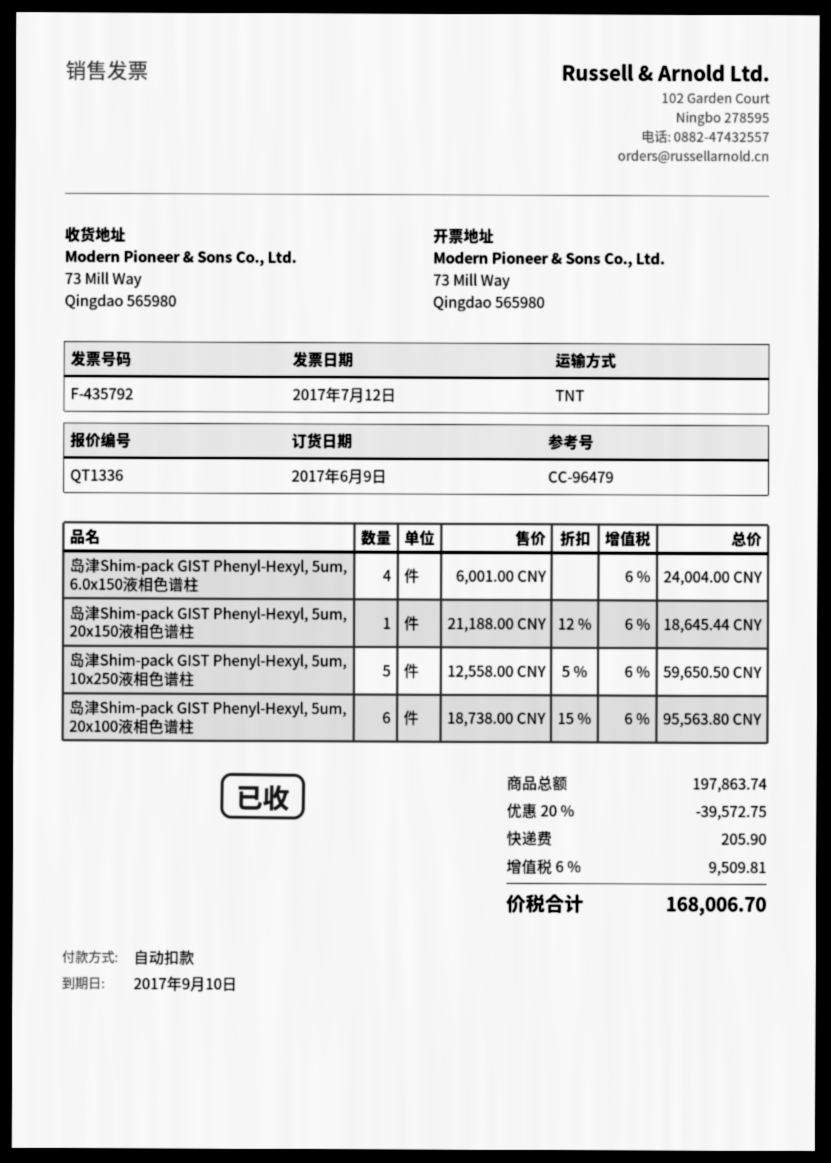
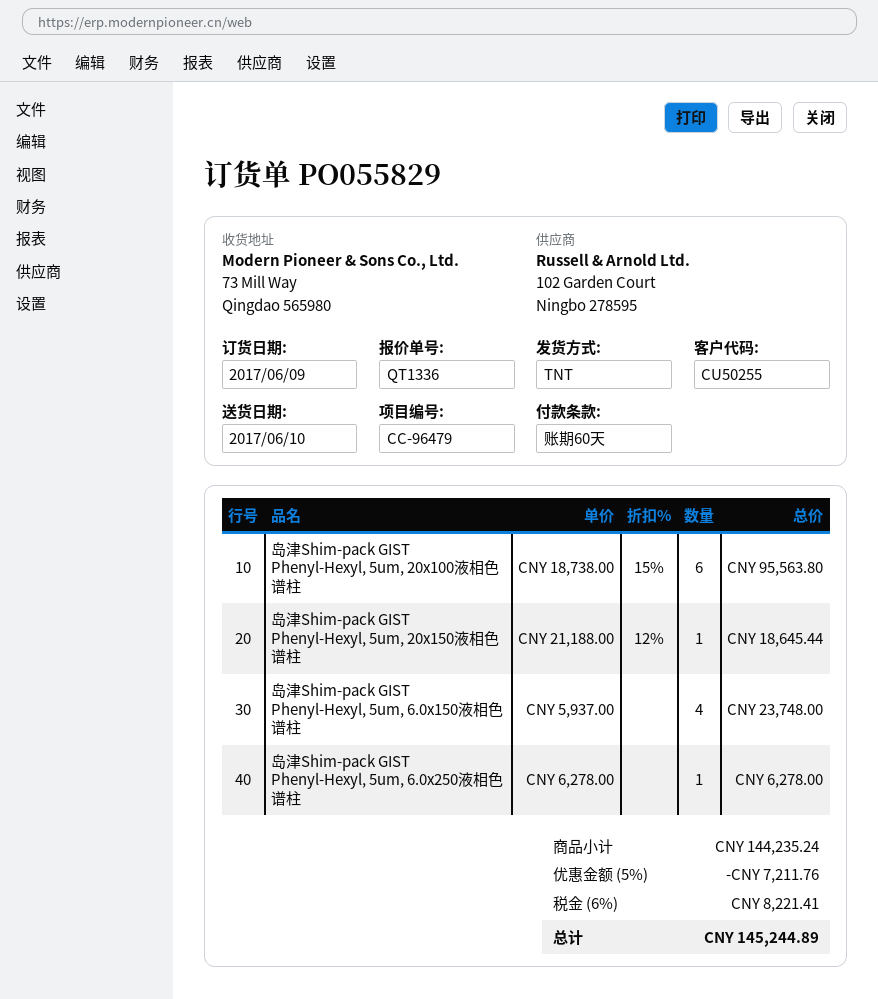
岛津Shim-pack GIST Phenyl-Hexyl, 5um, 6.0x150液相色谱柱: 4 x 6001.00 = 24004.00 -> 4 x 5937.00 = 23748.00
岛津Shim-pack GIST Phenyl-Hexyl, 5um, 10x250液相色谱柱: 5 x 12558.00 - 5% = 59650.50 -> none
岛津Shim-pack GIST Phenyl-Hexyl, 5um, 6.0x250液相色谱柱: none -> 1 x 6278.00 = 6278.00
subtotal: 197863.74 -> 144235.24
discount: 20% = 39572.75 -> 5% = 7211.76
shipping: 205.90 -> none
tax: 6% = 9509.81 -> 6% = 8221.41
total: 168006.70 -> 145244.89

